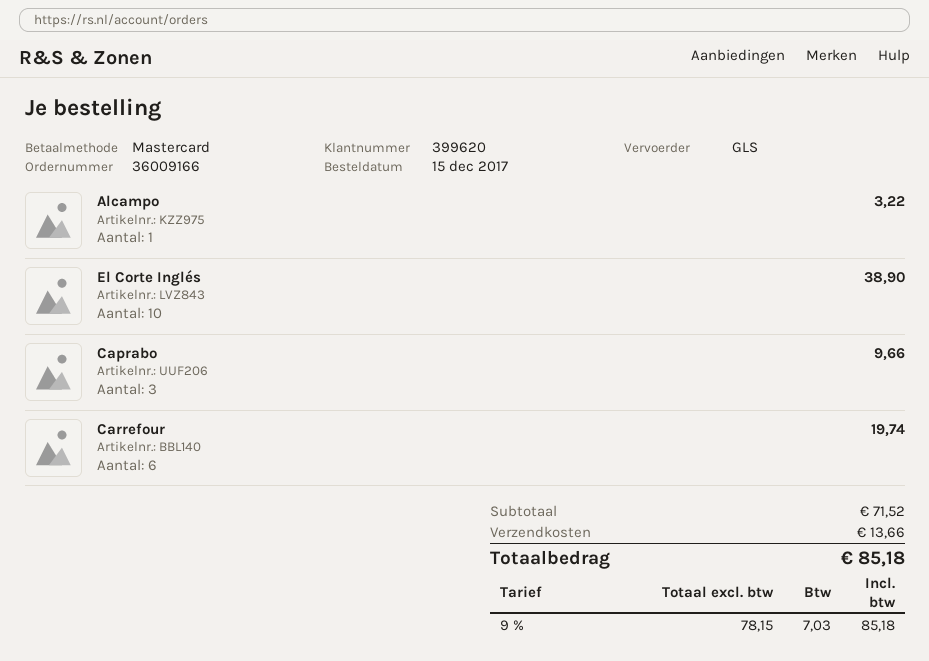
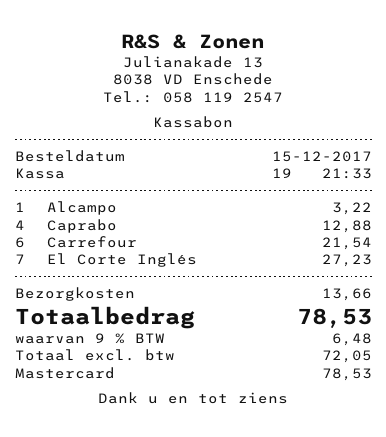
El Corte Inglés: 10 for 38.90 -> 7 for 27.23
Caprabo: 3 for 9.66 -> 4 for 12.88
Carrefour: 6 for 19.74 -> 6 for 21.54
net: 78.15 -> 72.05
tax: 9% = 7.03 -> 9% = 6.48
total: 85.18 -> 78.53

